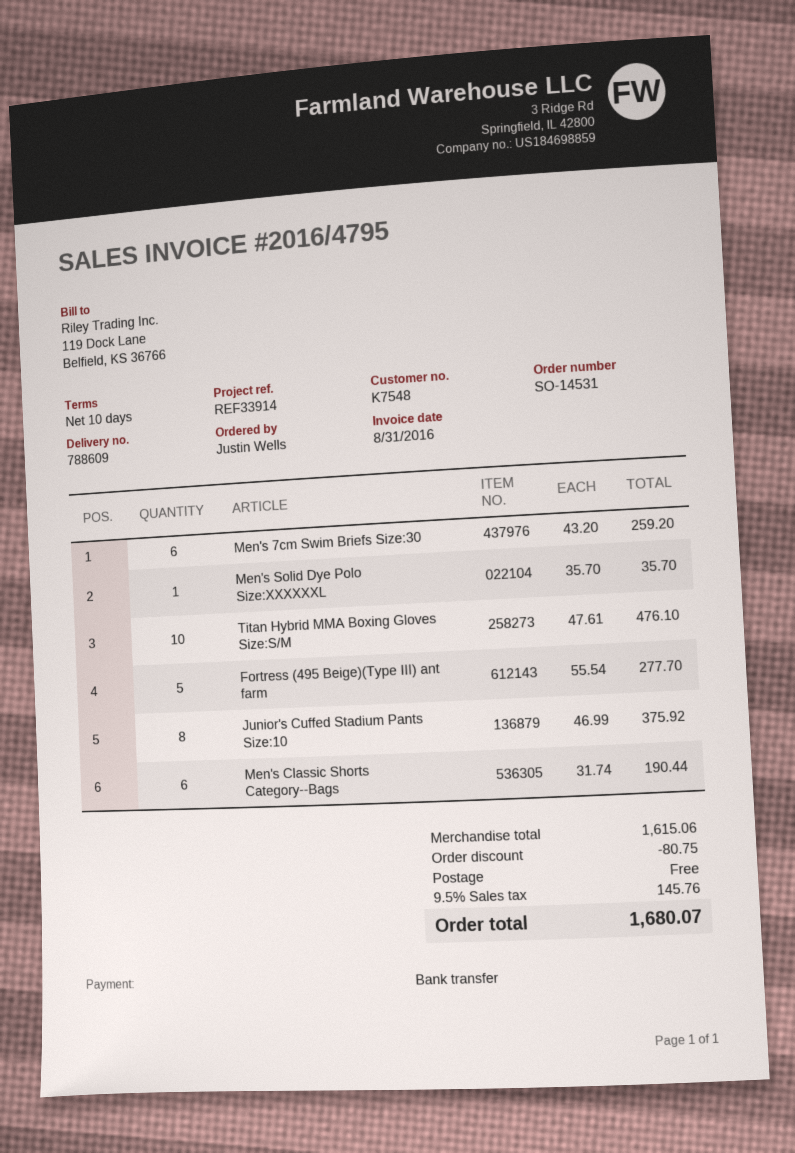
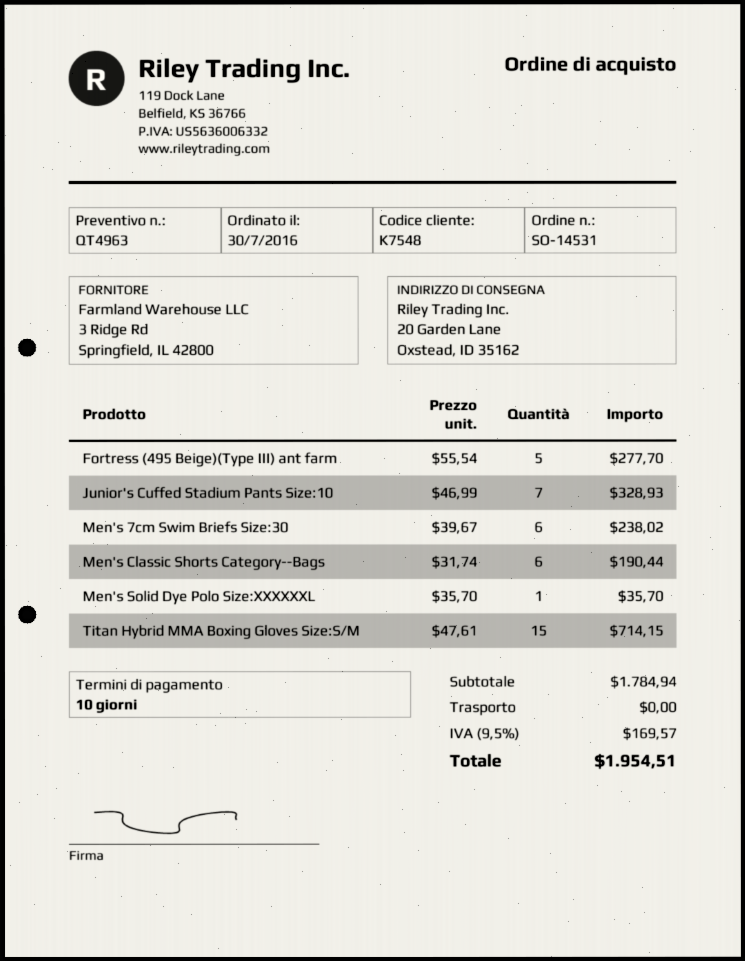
Men's 7cm Swim Briefs Size:30: 6 x 43.20 = 259.20 -> 6 x 39.67 = 238.02
Titan Hybrid MMA Boxing Gloves Size:S/M: 10 x 47.61 = 476.10 -> 15 x 47.61 = 714.15
Junior's Cuffed Stadium Pants Size:10: 8 x 46.99 = 375.92 -> 7 x 46.99 = 328.93
subtotal: 1615.06 -> 1784.94
discount: 80.75 -> none
tax: 9.5% = 145.76 -> 9.5% = 169.57
total: 1680.07 -> 1954.51

